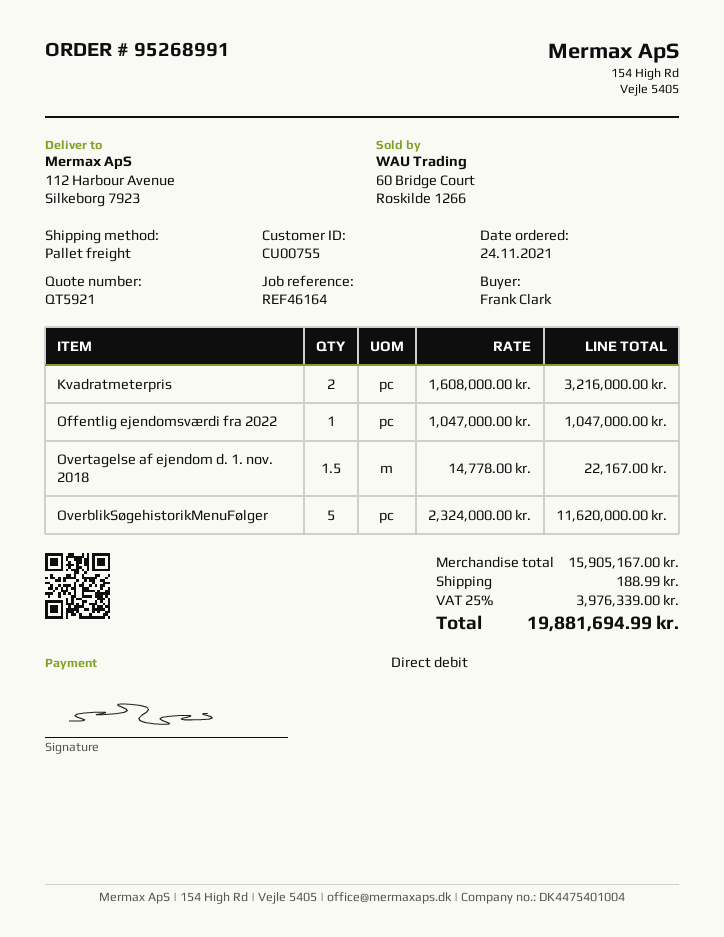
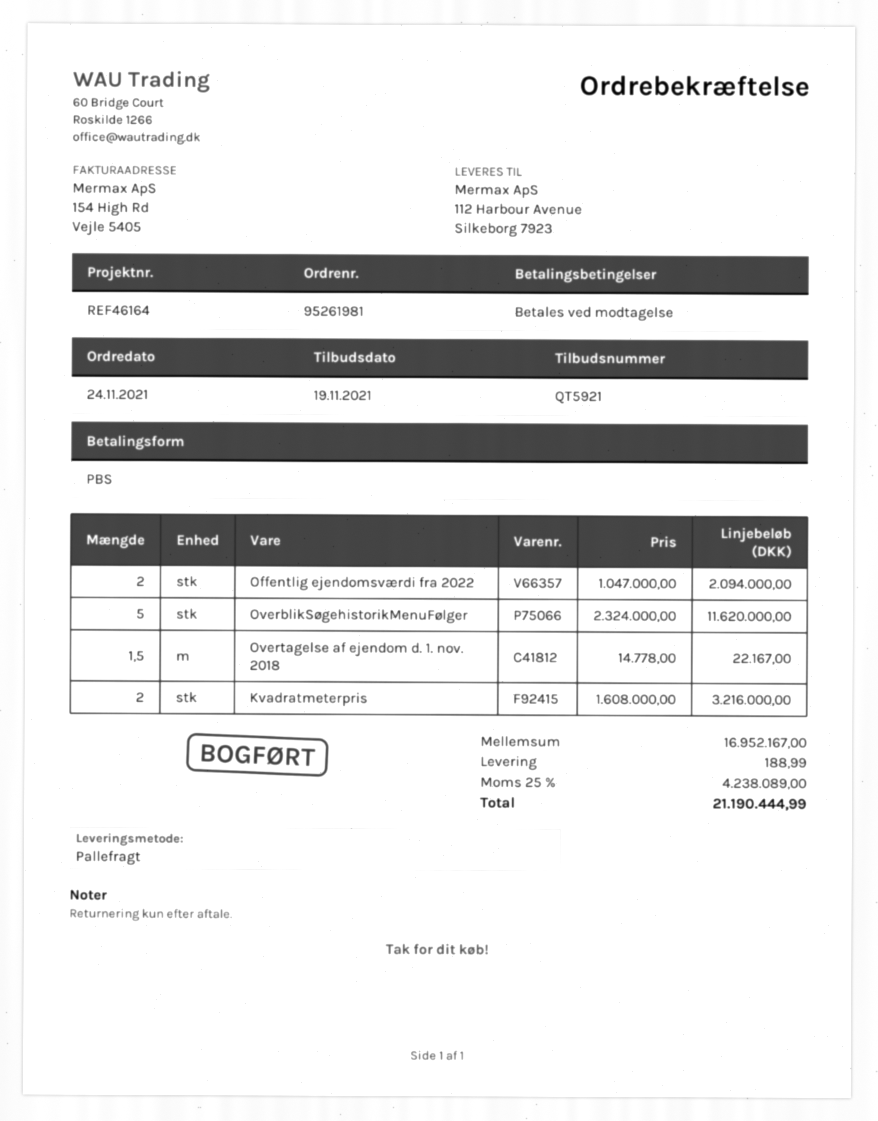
order number: 95268991 -> 95261981
Offentlig ejendomsværdi fra 2022: 1 x 1047000.00 = 1047000.00 -> 2 x 1047000.00 = 2094000.00
subtotal: 15905167.00 -> 16952167.00
tax: 25% = 3976339.00 -> 25% = 4238089.00
total: 19881694.99 -> 21190444.99

